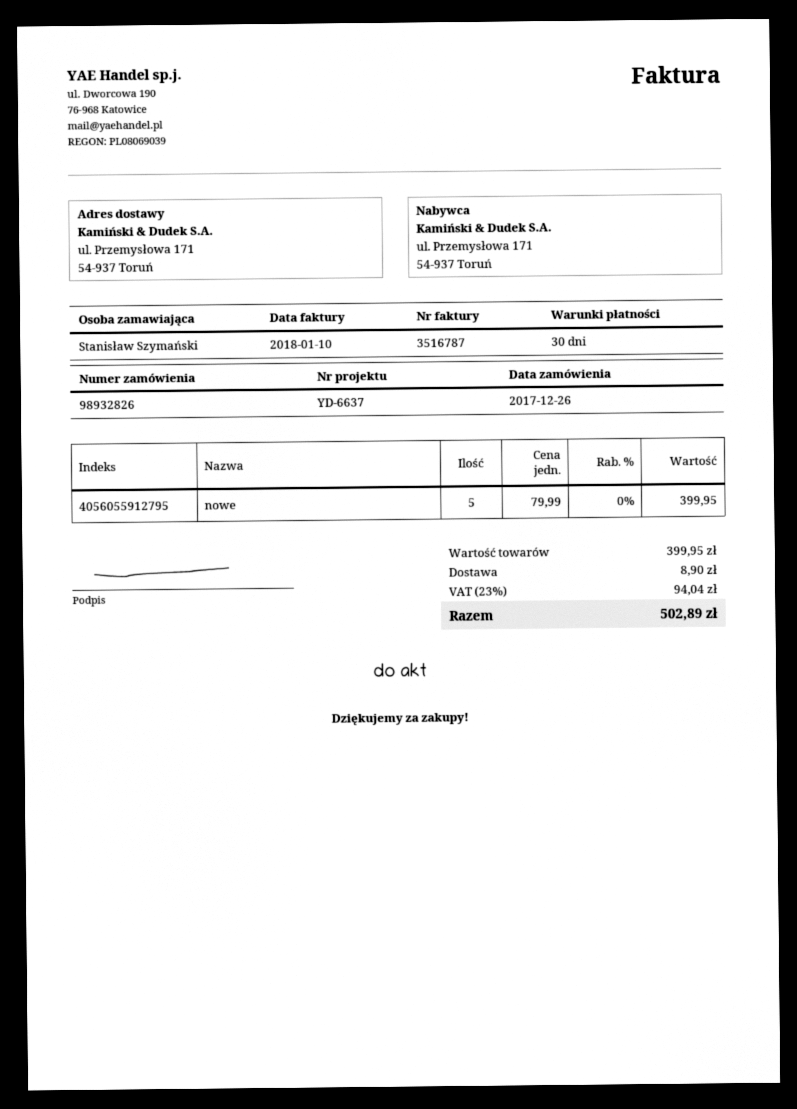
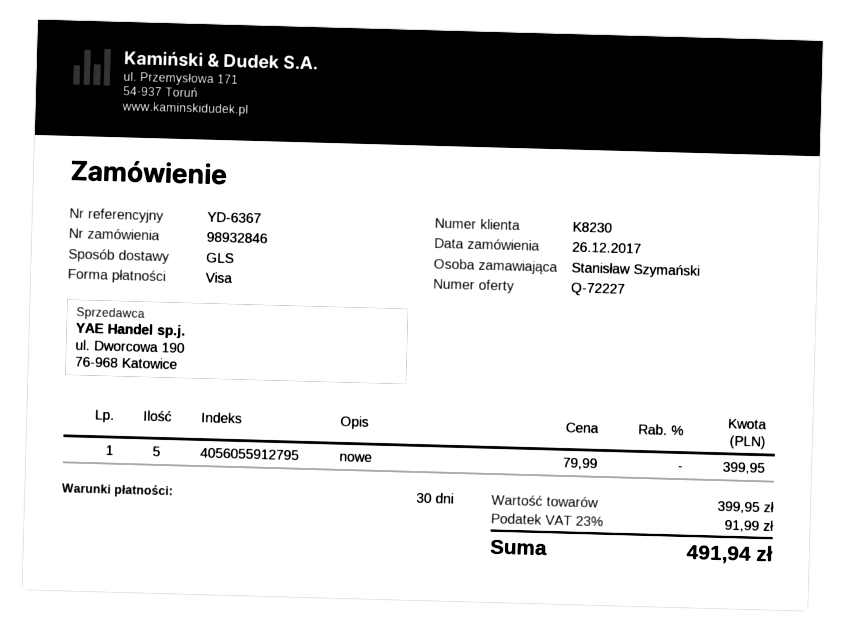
order number: 98932826 -> 98932846
reference: YD-6637 -> YD-6367
shipping: 8.90 -> none
tax: 23% = 94.04 -> 23% = 91.99
total: 502.89 -> 491.94

